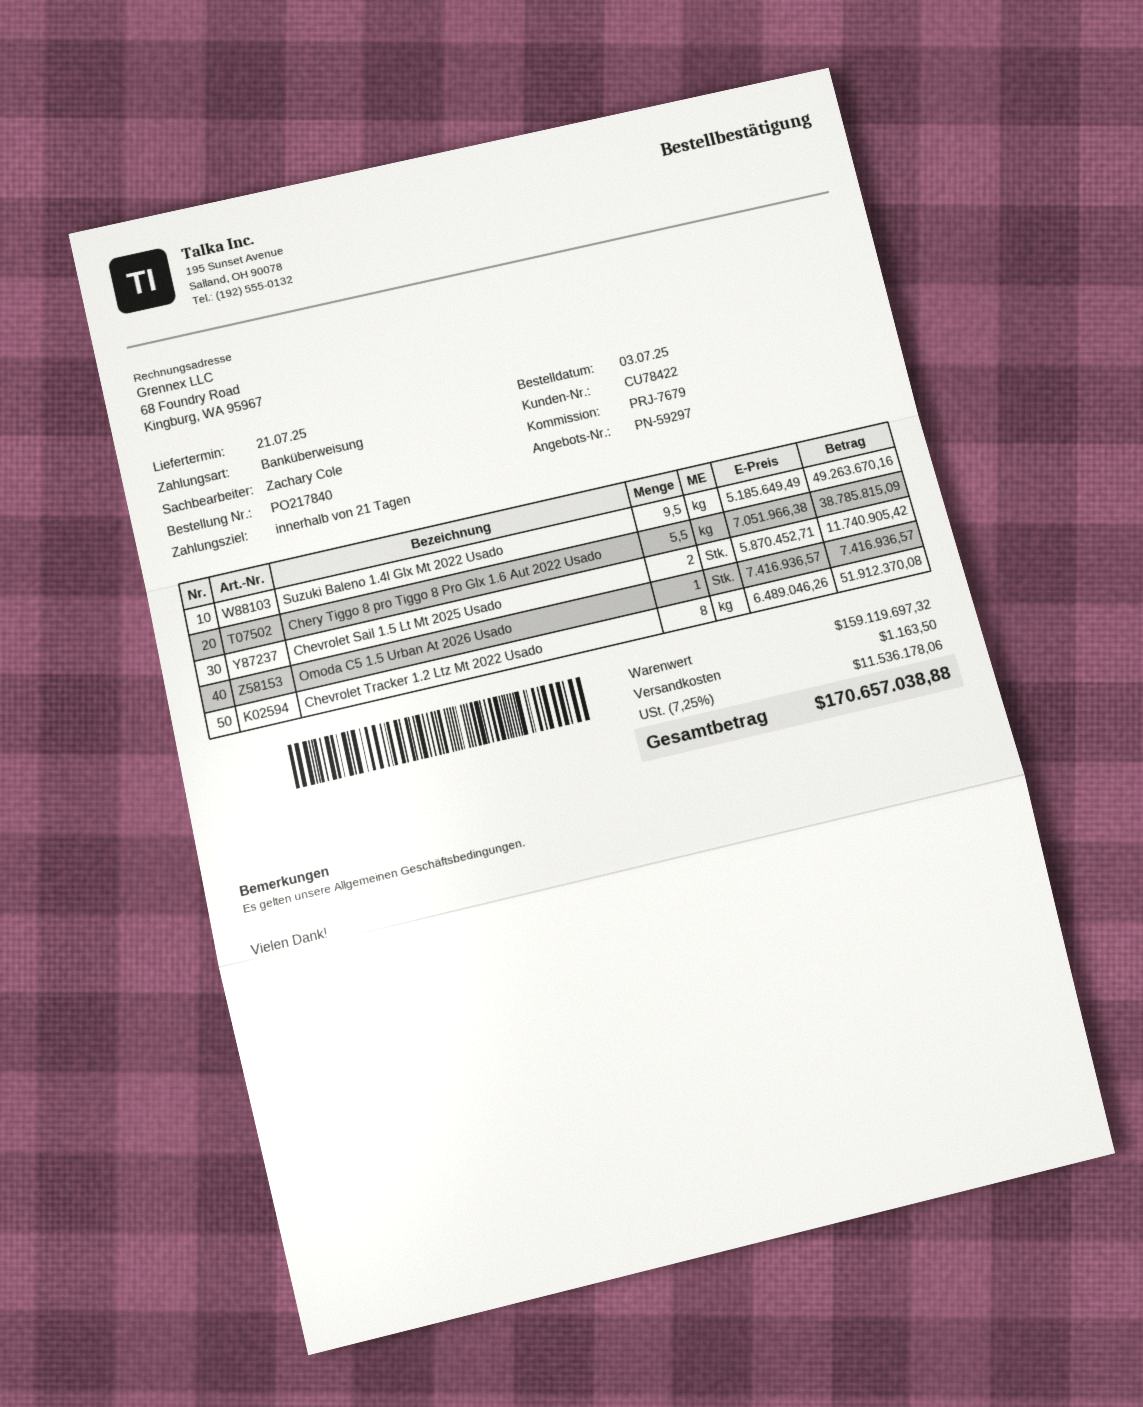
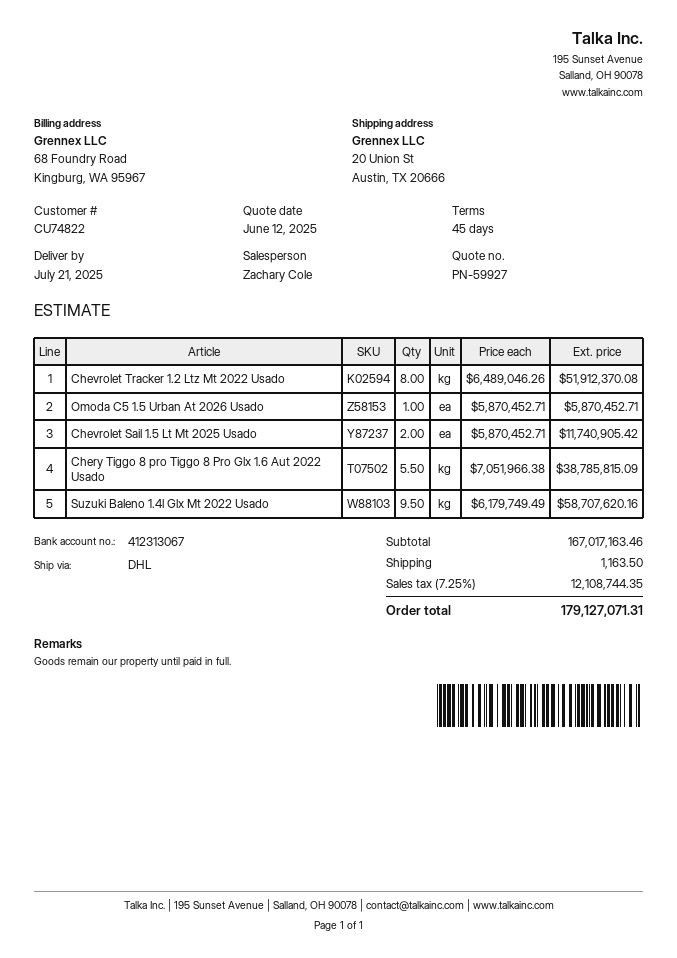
quote number: PN-59297 -> PN-59927
payment terms: 21 days -> 45 days
customer number: CU78422 -> CU74822
Suzuki Baleno 1.4l Glx Mt 2022 Usado: 9.5 x 5185649.49 = 49263670.16 -> 9.5 x 6179749.49 = 58707620.16
Omoda C5 1.5 Urban At 2026 Usado: 1 x 7416936.57 = 7416936.57 -> 1 x 5870452.71 = 5870452.71
subtotal: 159119697.32 -> 167017163.46
tax: 7.25% = 11536178.06 -> 7.25% = 12108744.35
total: 170657038.88 -> 179127071.31

